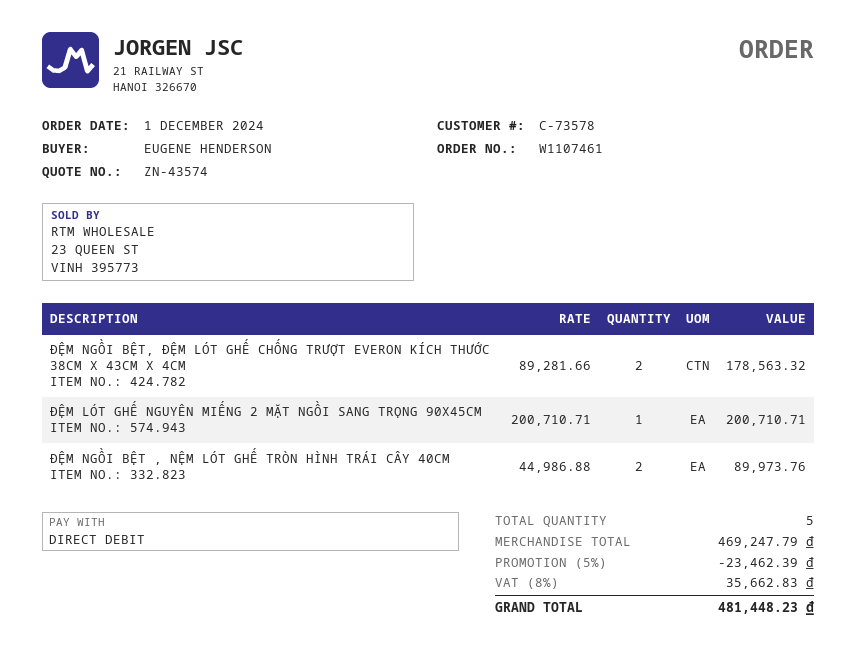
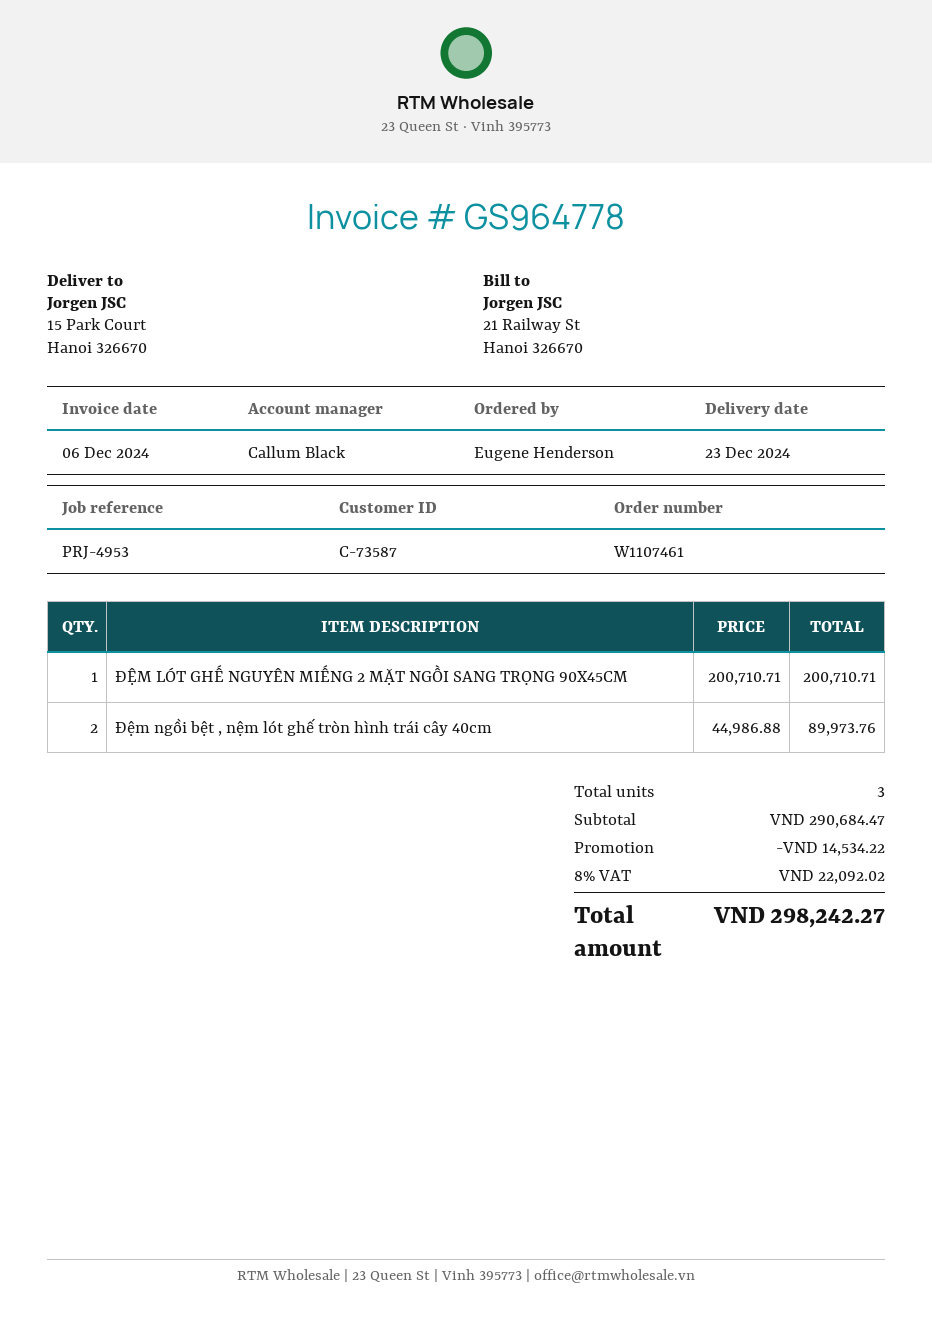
customer number: C-73578 -> C-73587
ĐỆM NGỒI BỆT, ĐỆM LÓT GHẾ CHỐNG TRƯỢT EVERON KÍCH THƯỚC 38CM X 43CM X 4CM: 2 x 89281.66 = 178563.32 -> none
total quantity: 5 -> 3
subtotal: 469247.79 -> 290684.47
discount: 23462.39 -> 14534.22
tax: 8% = 35662.83 -> 8% = 22092.02
total: 481448.23 -> 298242.27

